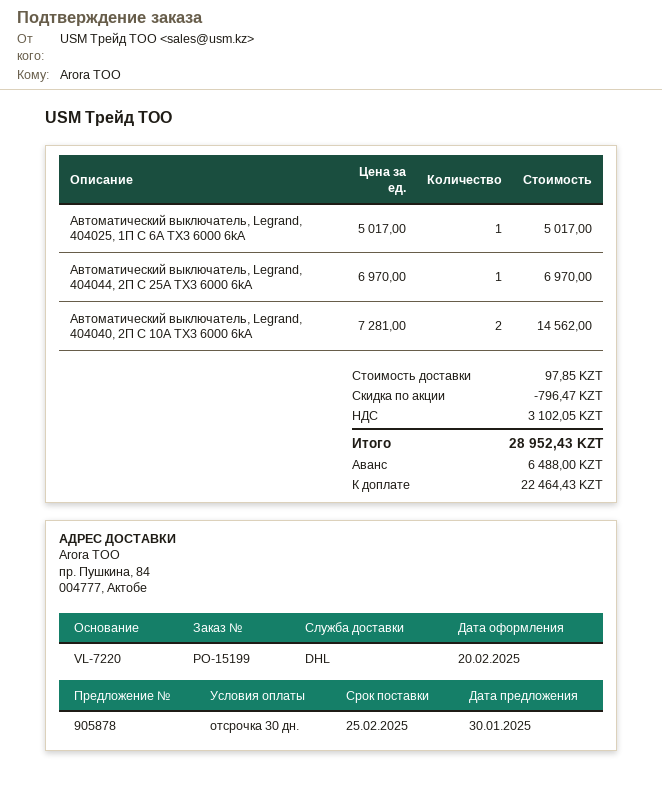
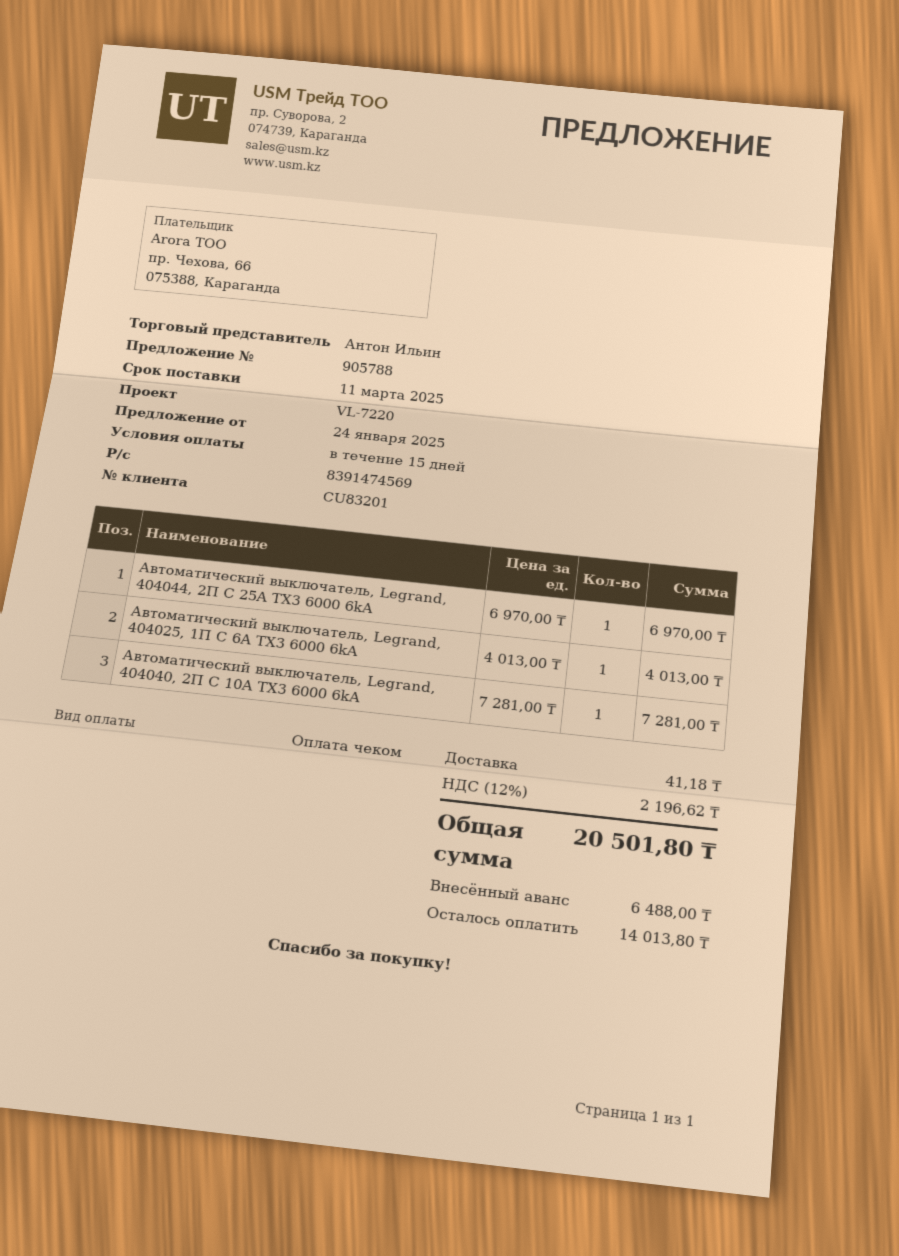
quote number: 905878 -> 905788
quote date: 2025-01-30 -> 2025-01-24
delivery date: 2025-02-25 -> 2025-03-11
payment terms: 30 days -> 15 days
Автоматический выключатель, Legrand, 404025, 1П C 6A TX3 6000 6kA: 1 x 5017.00 = 5017.00 -> 1 x 4013.00 = 4013.00
Автоматический выключатель, Legrand, 404040, 2П C 10A TX3 6000 6kA: 2 x 7281.00 = 14562.00 -> 1 x 7281.00 = 7281.00
discount: 796.47 -> none
shipping: 97.85 -> 41.18
tax: 3102.05 -> 2196.62
total: 28952.43 -> 20501.80
balance: 22464.43 -> 14013.80

